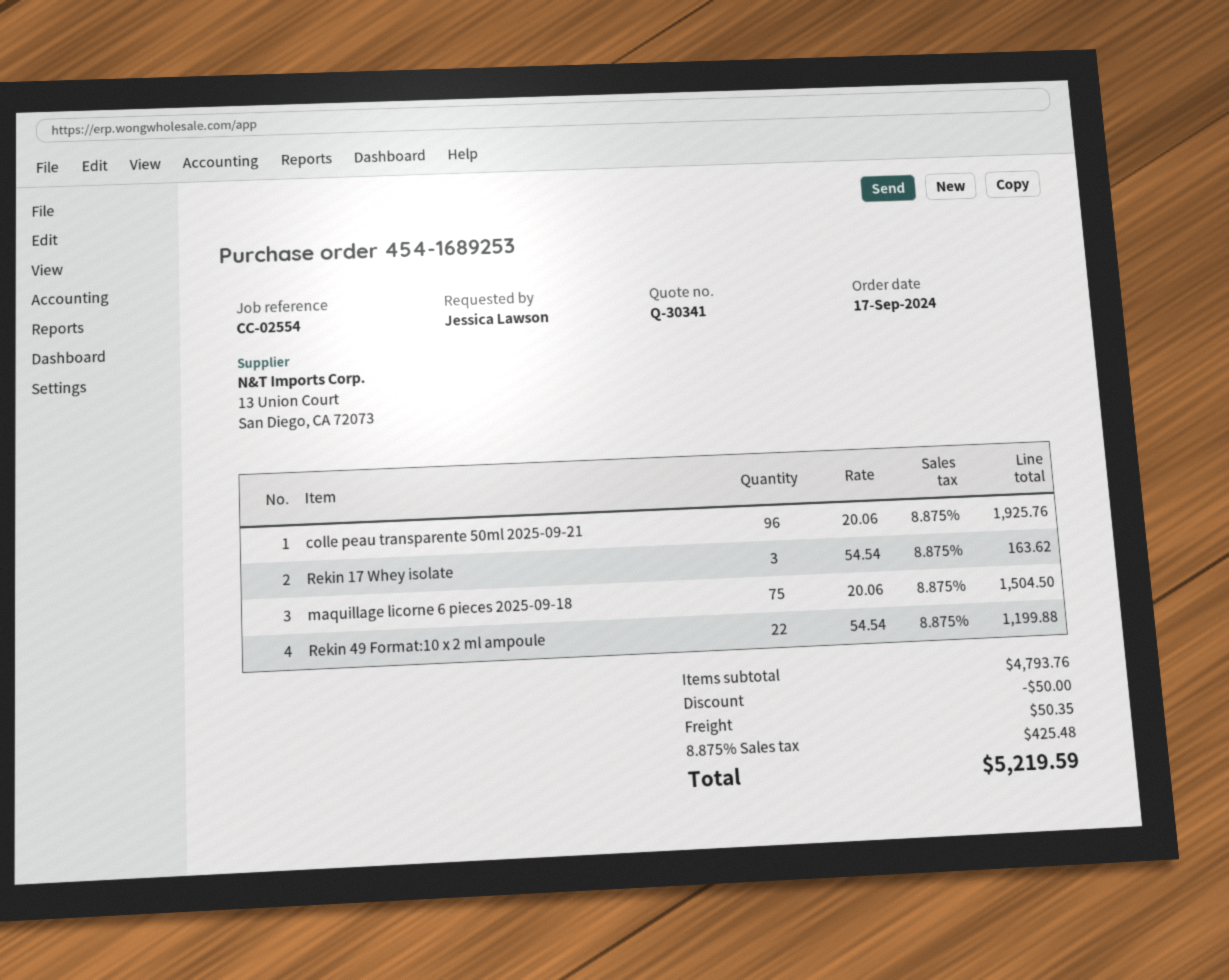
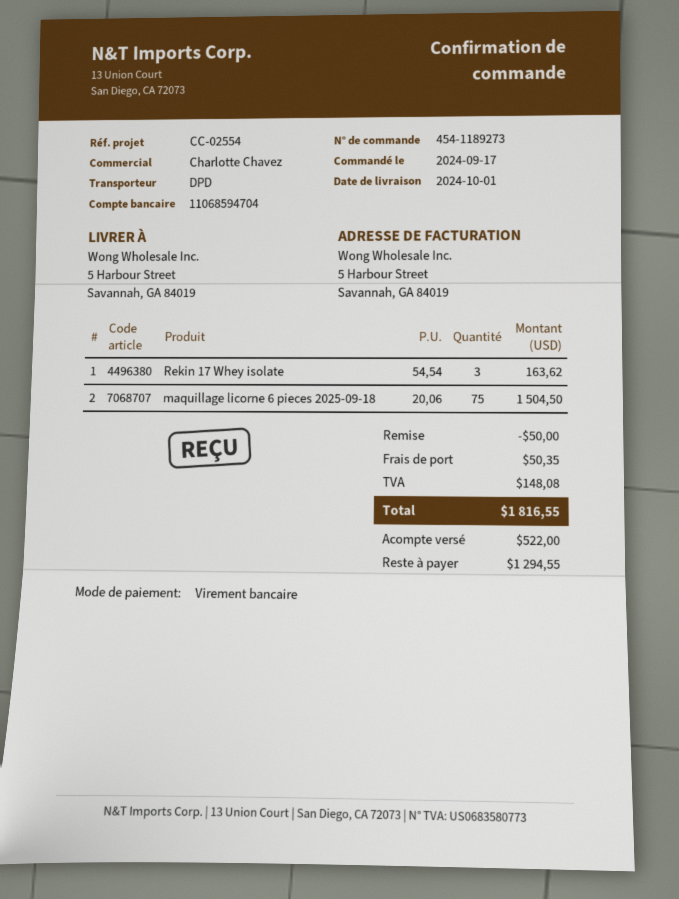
order number: 454-1689253 -> 454-1189273
colle peau transparente 50ml 2025-09-21: 96 x 20.06 = 1925.76 -> none
Rekin 49 Format:10 x 2 ml ampoule: 22 x 54.54 = 1199.88 -> none
tax: 425.48 -> 148.08
total: 5219.59 -> 1816.55

